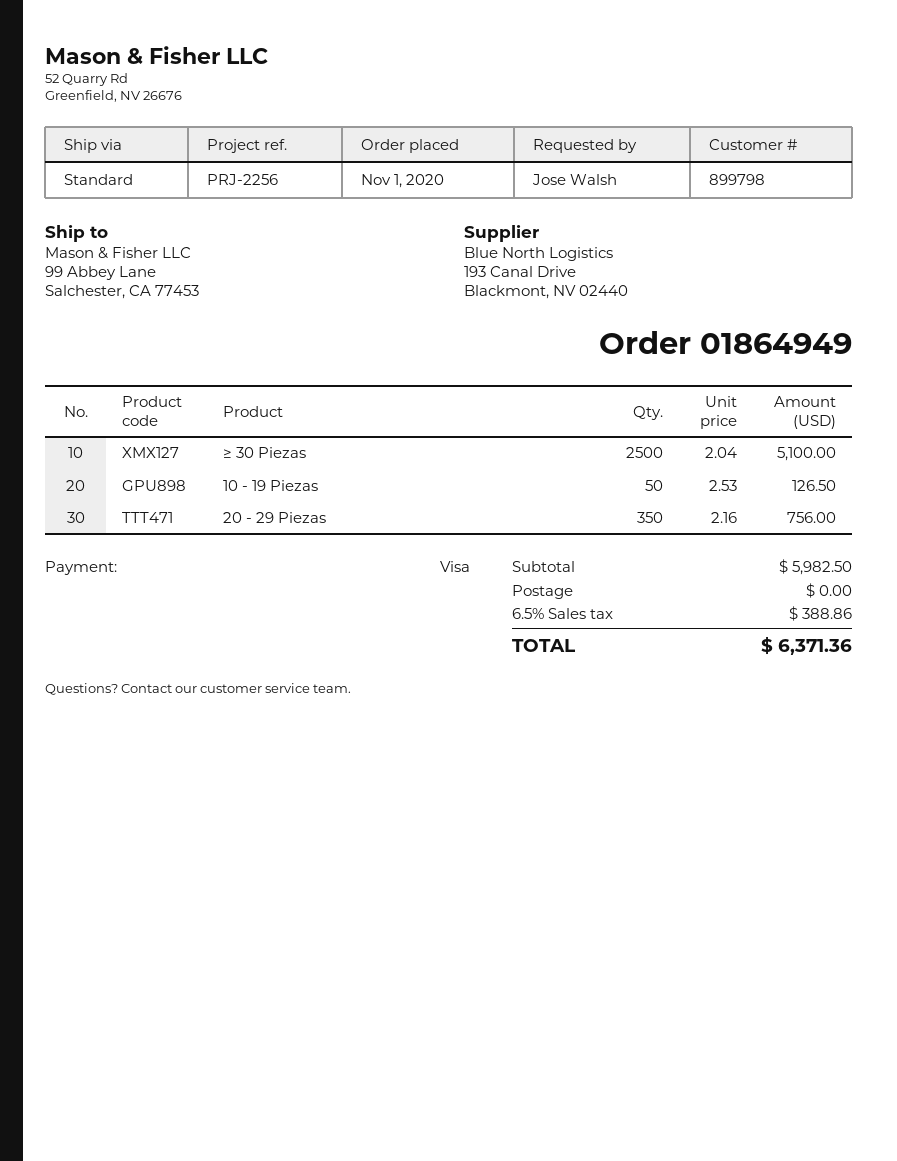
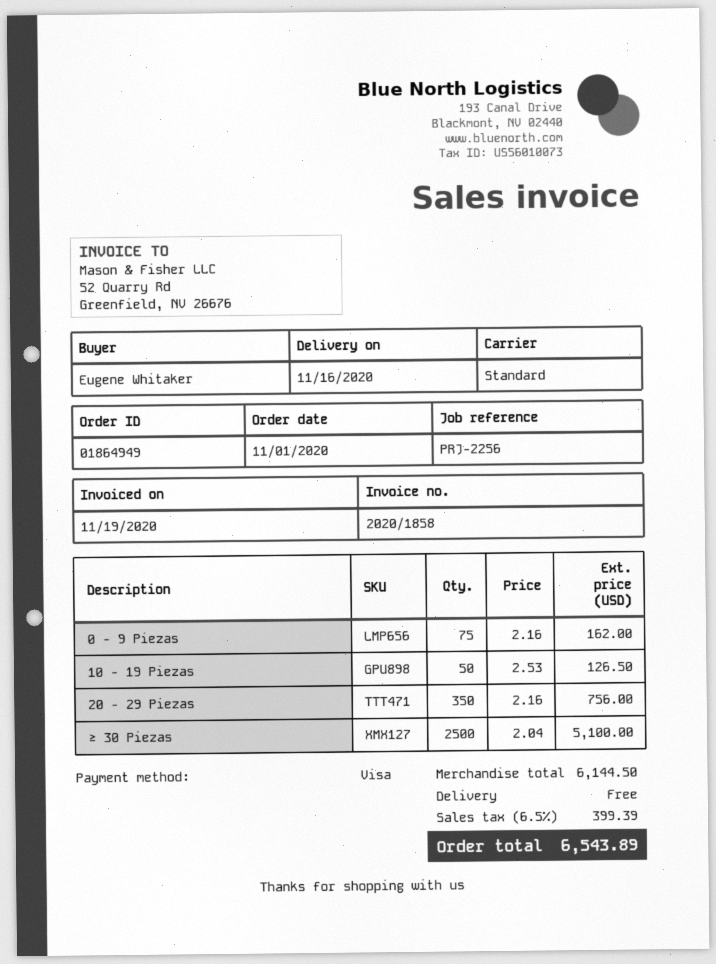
ordered by: Jose Walsh -> Eugene Whitaker
0 - 9 Piezas: none -> 75 x 2.16 = 162.00
subtotal: 5982.50 -> 6144.50
tax: 6.5% = 388.86 -> 6.5% = 399.39
total: 6371.36 -> 6543.89

